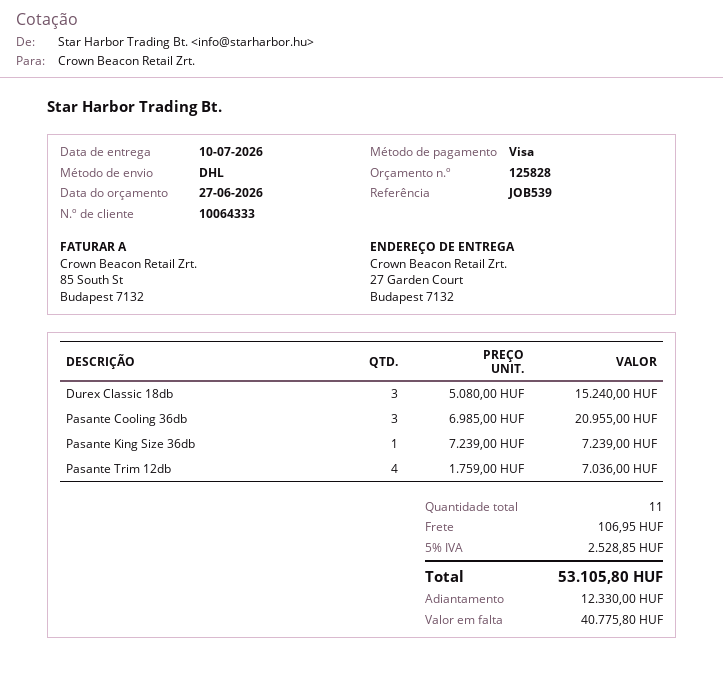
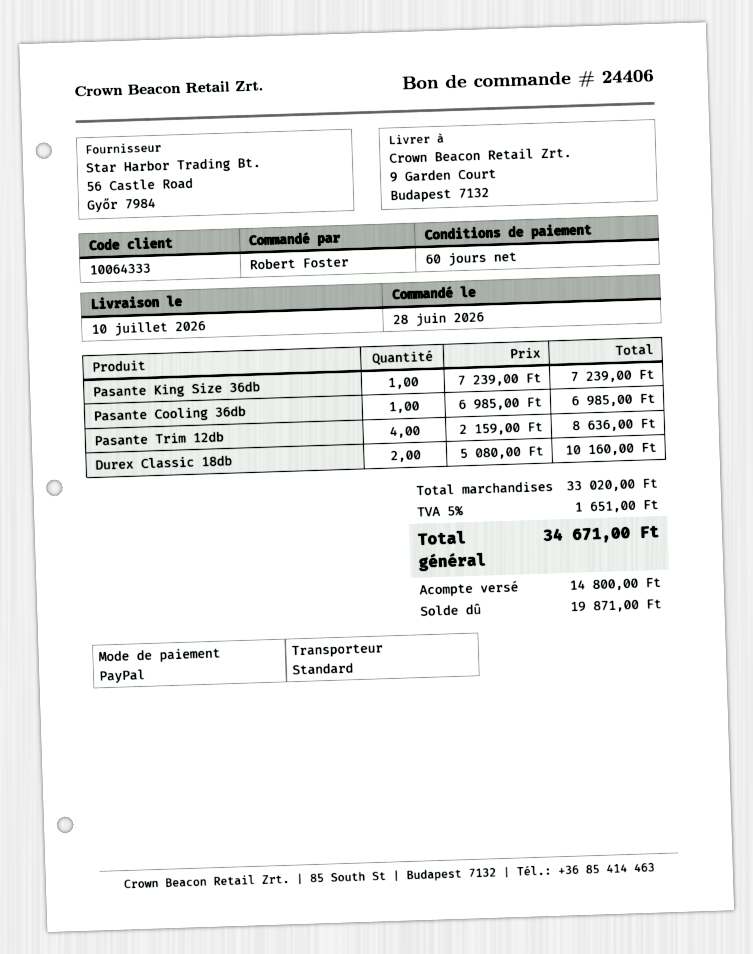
payment method: Visa -> PayPal
shipping method: DHL -> standard
ship to: 27 Garden Court, Budapest 7132 -> 9 Garden Court, Budapest 7132
Durex Classic 18db: 3 x 5080.00 = 15240.00 -> 2 x 5080.00 = 10160.00
Pasante Cooling 36db: 3 x 6985.00 = 20955.00 -> 1 x 6985.00 = 6985.00
Pasante Trim 12db: 4 x 1759.00 = 7036.00 -> 4 x 2159.00 = 8636.00
shipping: 106.95 -> none
tax: 5% = 2528.85 -> 5% = 1651.00
total: 53105.80 -> 34671.00
deposit: 12330.00 -> 14800.00
balance: 40775.80 -> 19871.00

